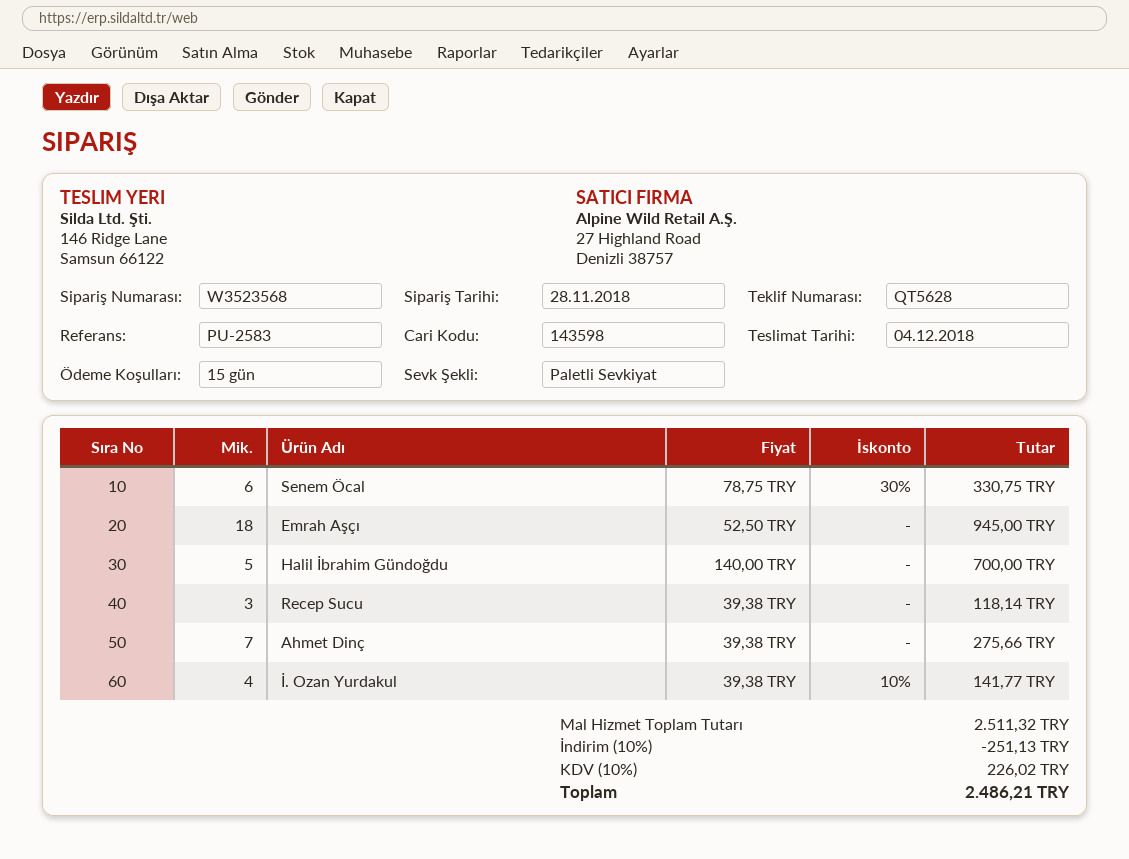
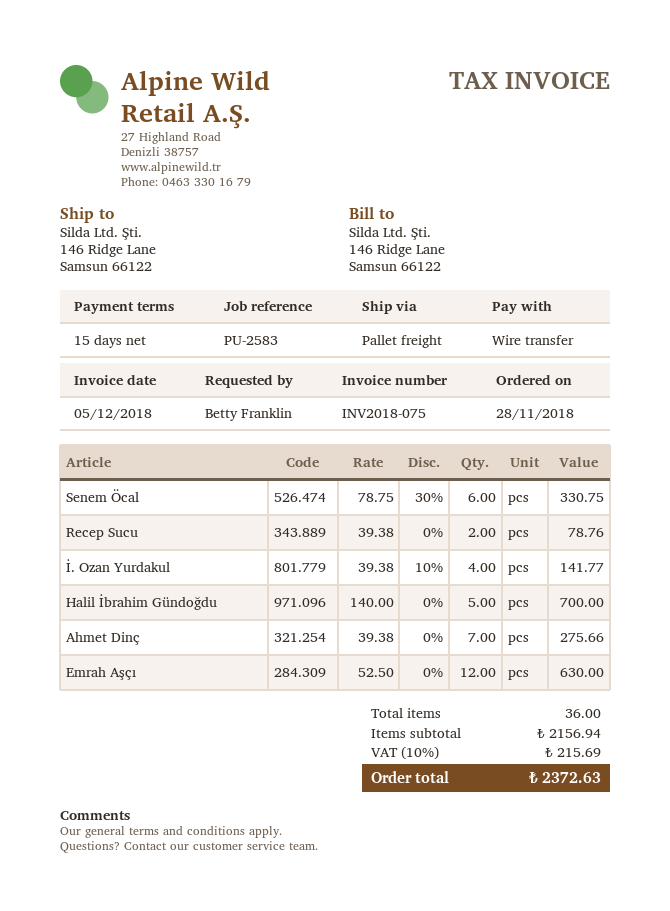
Emrah Aşçı: 18 x 52.50 = 945.00 -> 12 x 52.50 = 630.00
Recep Sucu: 3 x 39.38 = 118.14 -> 2 x 39.38 = 78.76
subtotal: 2511.32 -> 2156.94
discount: 10% = 251.13 -> none
tax: 10% = 226.02 -> 10% = 215.69
total: 2486.21 -> 2372.63

